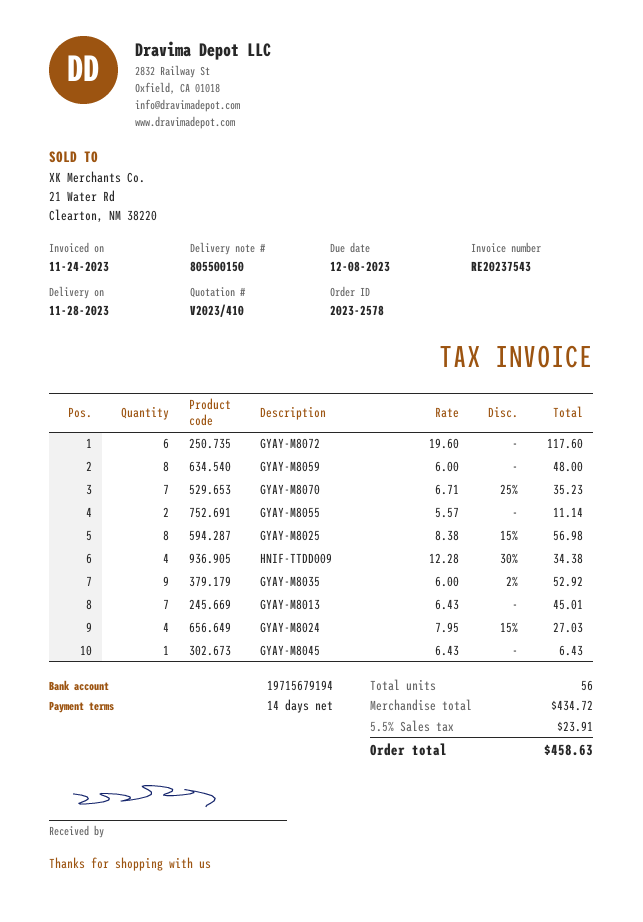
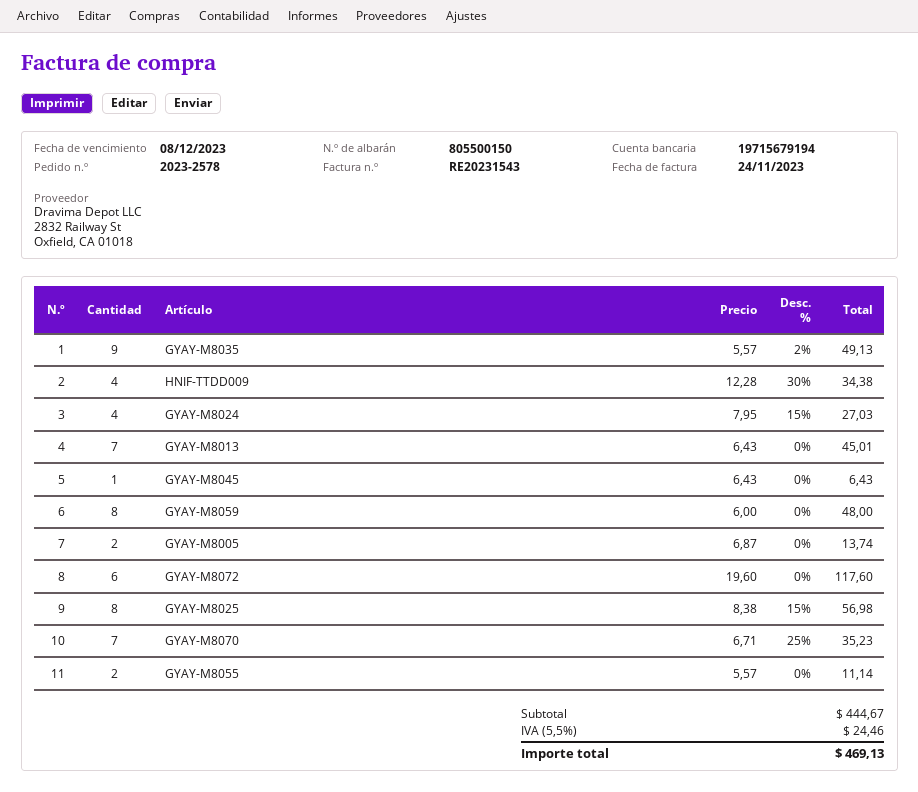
invoice number: RE20237543 -> RE20231543
GYAY-M8035: 9 x 6.00 - 2% = 52.92 -> 9 x 5.57 - 2% = 49.13
GYAY-M8005: none -> 2 x 6.87 = 13.74
subtotal: 434.72 -> 444.67
tax: 5.5% = 23.91 -> 5.5% = 24.46
total: 458.63 -> 469.13

